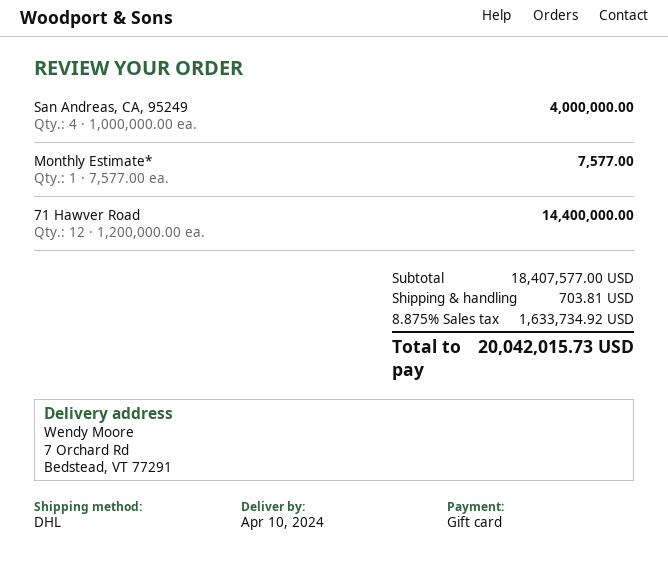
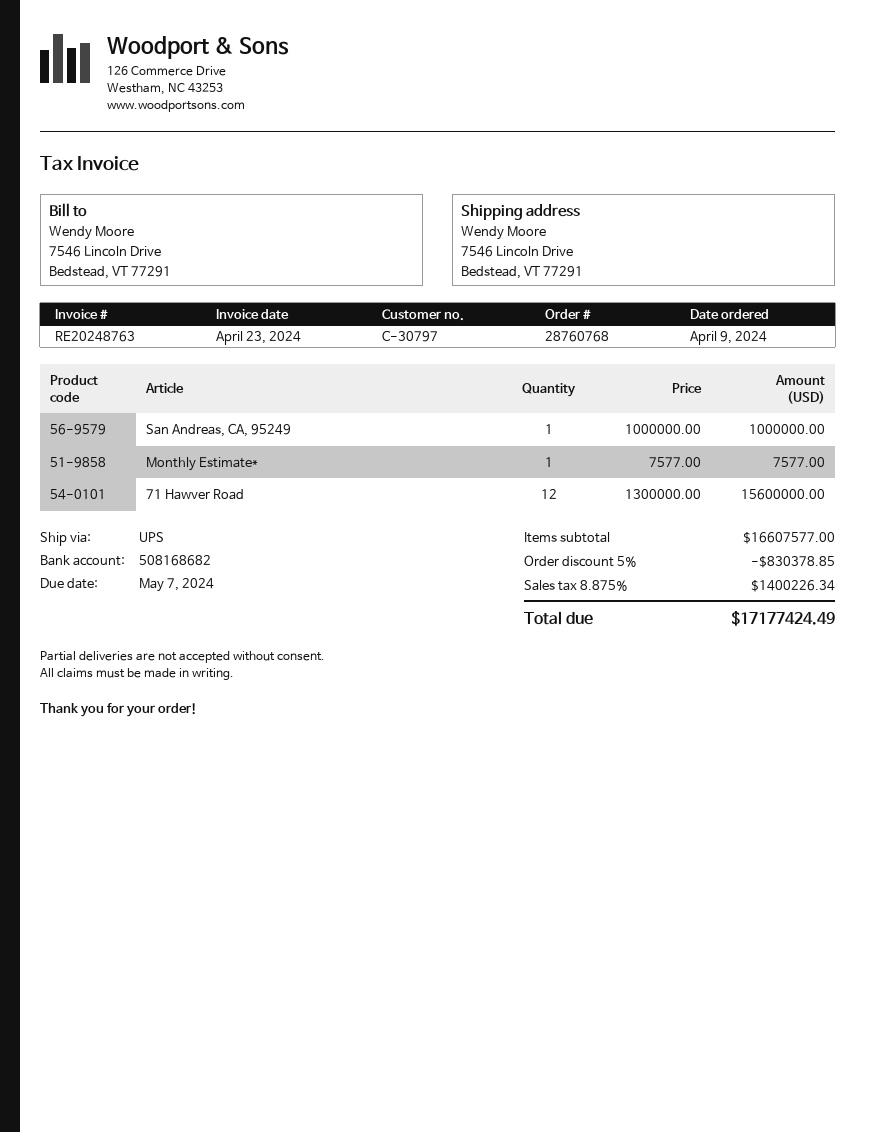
shipping method: DHL -> UPS
ship to: 7 Orchard Rd, Bedstead, VT 77291 -> 7546 Lincoln Drive, Bedstead, VT 77291
San Andreas, CA, 95249: 4 x 1000000.00 = 4000000.00 -> 1 x 1000000.00 = 1000000.00
71 Hawver Road: 12 x 1200000.00 = 14400000.00 -> 12 x 1300000.00 = 15600000.00
subtotal: 18407577.00 -> 16607577.00
discount: none -> 5% = 830378.85
shipping: 703.81 -> none
tax: 8.875% = 1633734.92 -> 8.875% = 1400226.34
total: 20042015.73 -> 17177424.49

